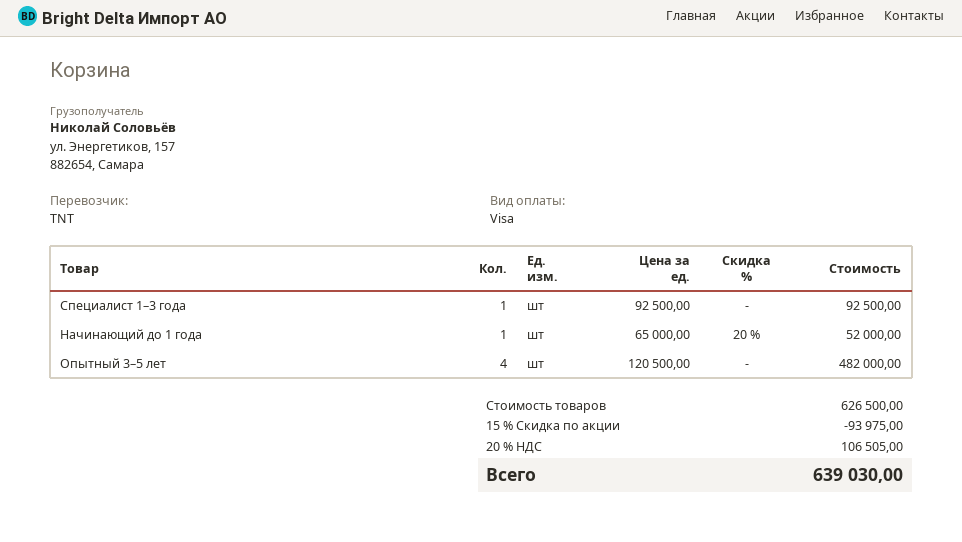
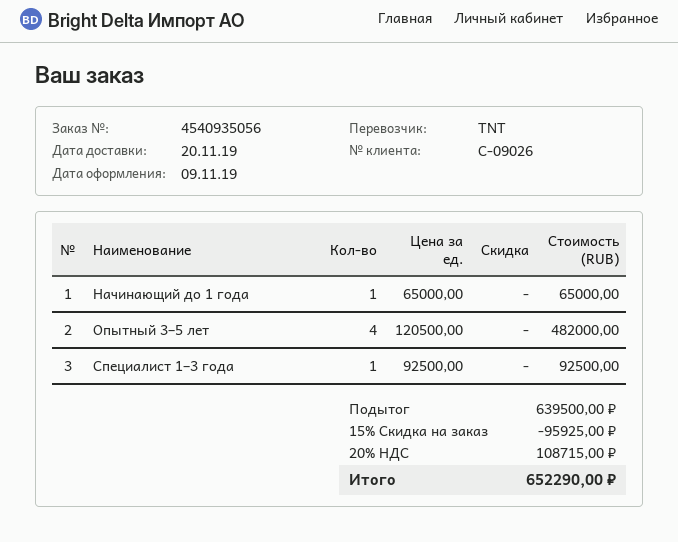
Начинающий до 1 года: 1 x 65000.00 - 20% = 52000.00 -> 1 x 65000.00 = 65000.00
subtotal: 626500.00 -> 639500.00
discount: 15% = 93975.00 -> 15% = 95925.00
tax: 20% = 106505.00 -> 20% = 108715.00
total: 639030.00 -> 652290.00

